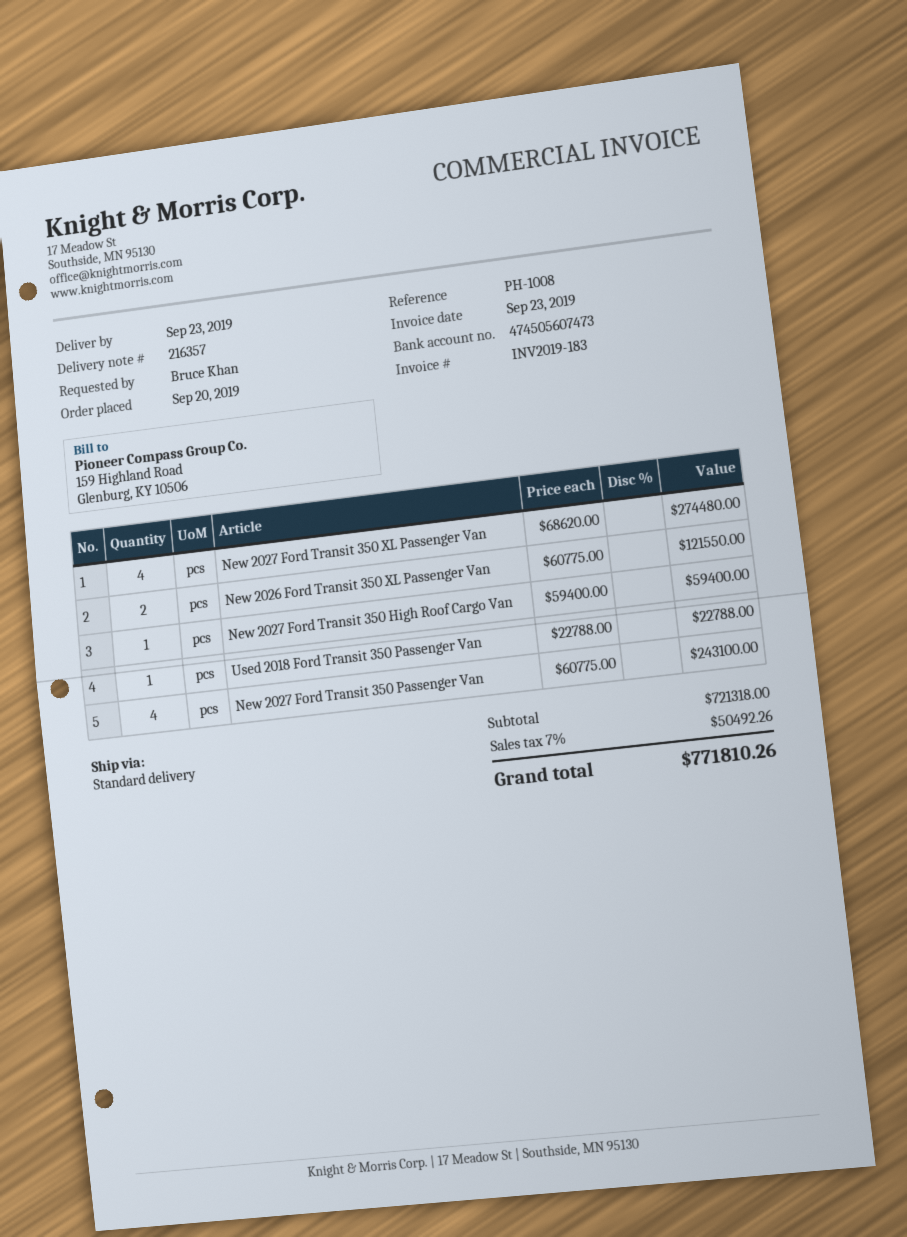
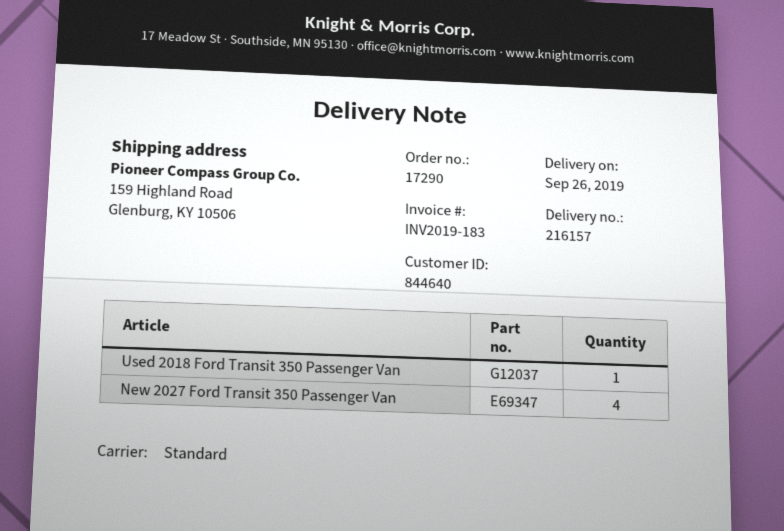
delivery note number: 216357 -> 216157
delivery date: 2019-09-23 -> 2019-09-26
New 2027 Ford Transit 350 XL Passenger Van: 4 -> none
New 2026 Ford Transit 350 XL Passenger Van: 2 -> none
New 2027 Ford Transit 350 High Roof Cargo Van: 1 -> none

